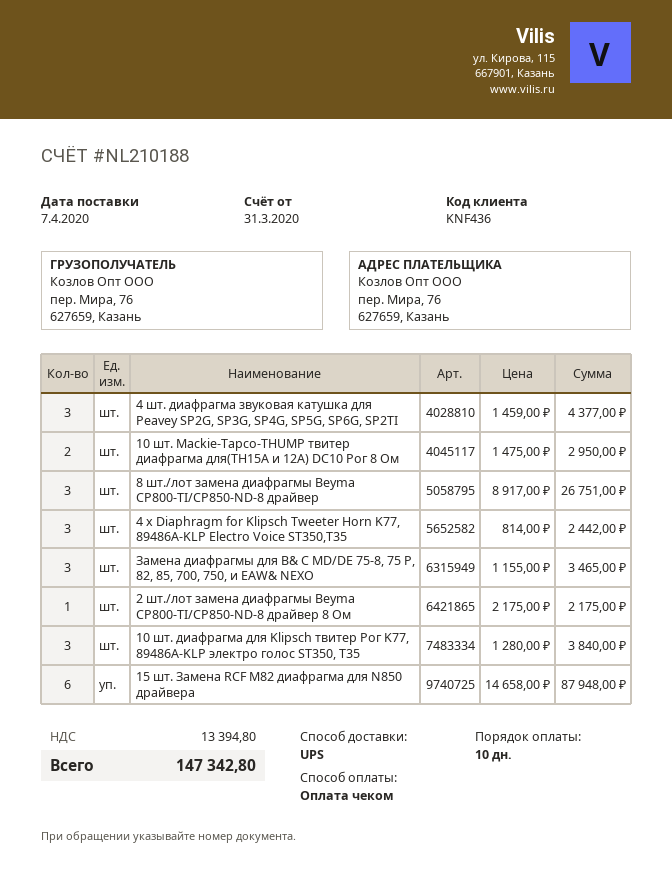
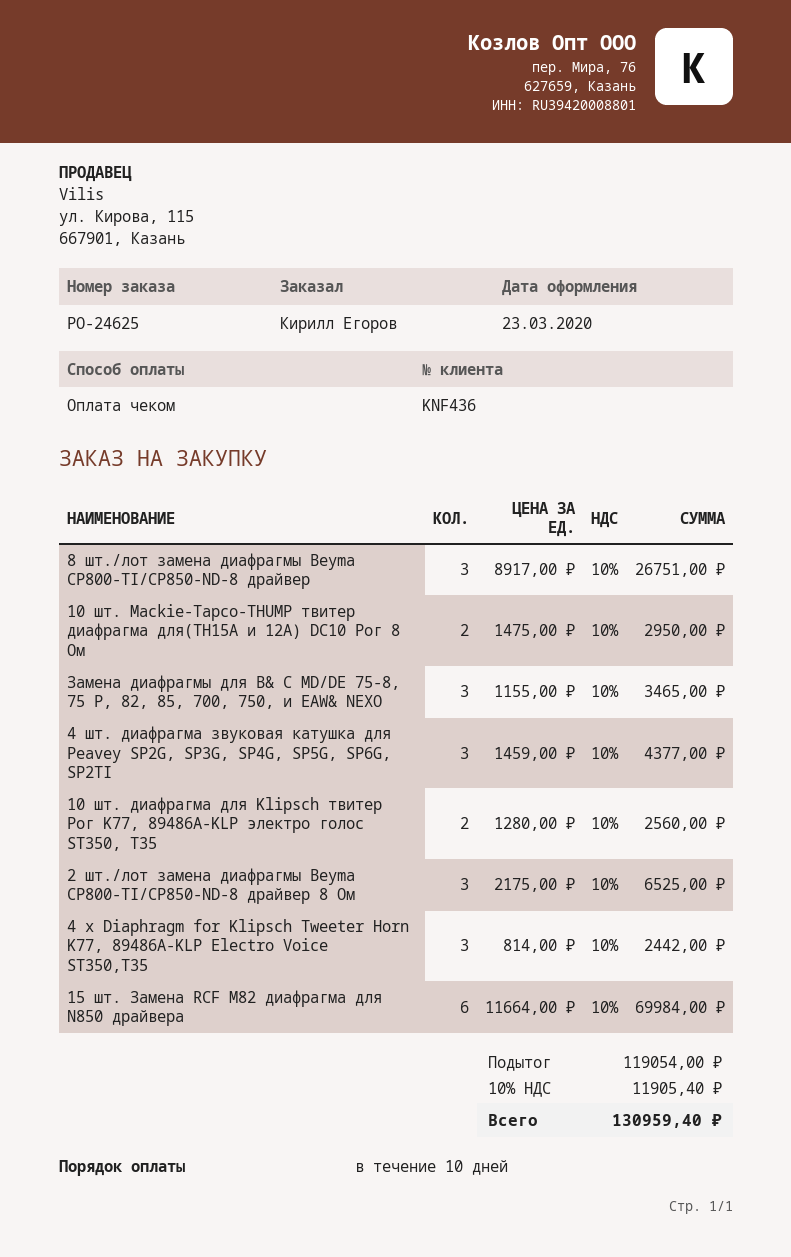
2 шт./лот замена диафрагмы Beyma CP800-TI/CP850-ND-8 драйвер 8 Ом: 1 x 2175.00 = 2175.00 -> 3 x 2175.00 = 6525.00
10 шт. диафрагма для Klipsch твитер Рог K77, 89486A-KLP электро голос ST350, T35: 3 x 1280.00 = 3840.00 -> 2 x 1280.00 = 2560.00
15 шт. Замена RCF M82 диафрагма для N850 драйвера: 6 x 14658.00 = 87948.00 -> 6 x 11664.00 = 69984.00
tax: 13394.80 -> 11905.40
total: 147342.80 -> 130959.40

